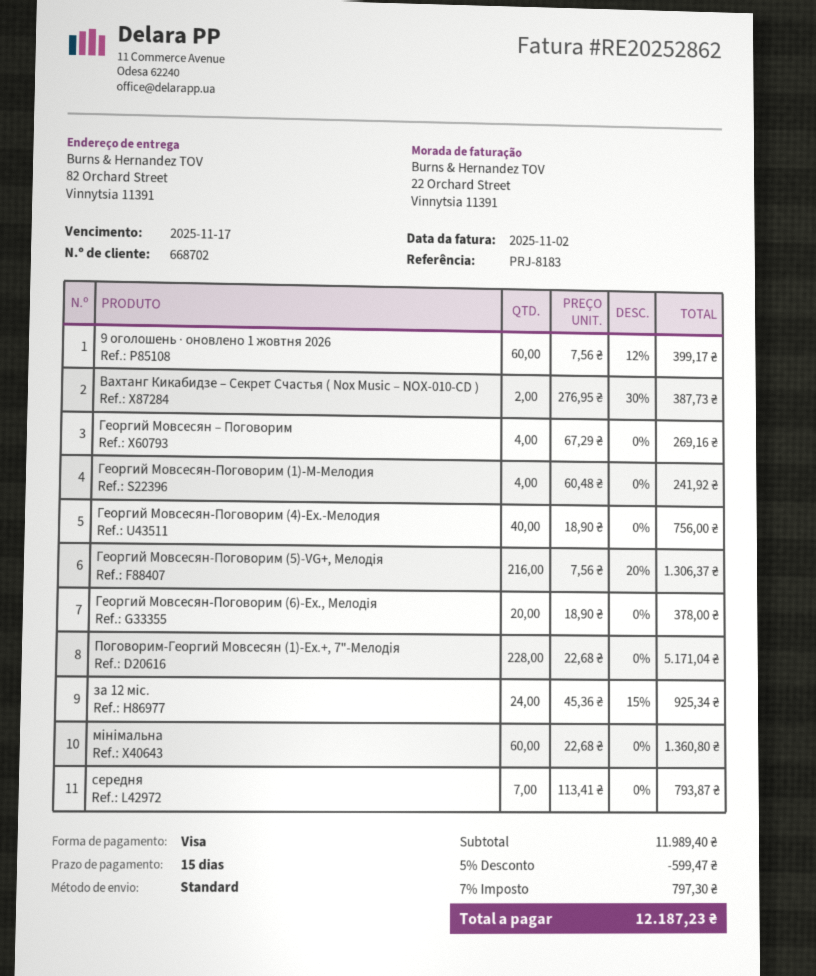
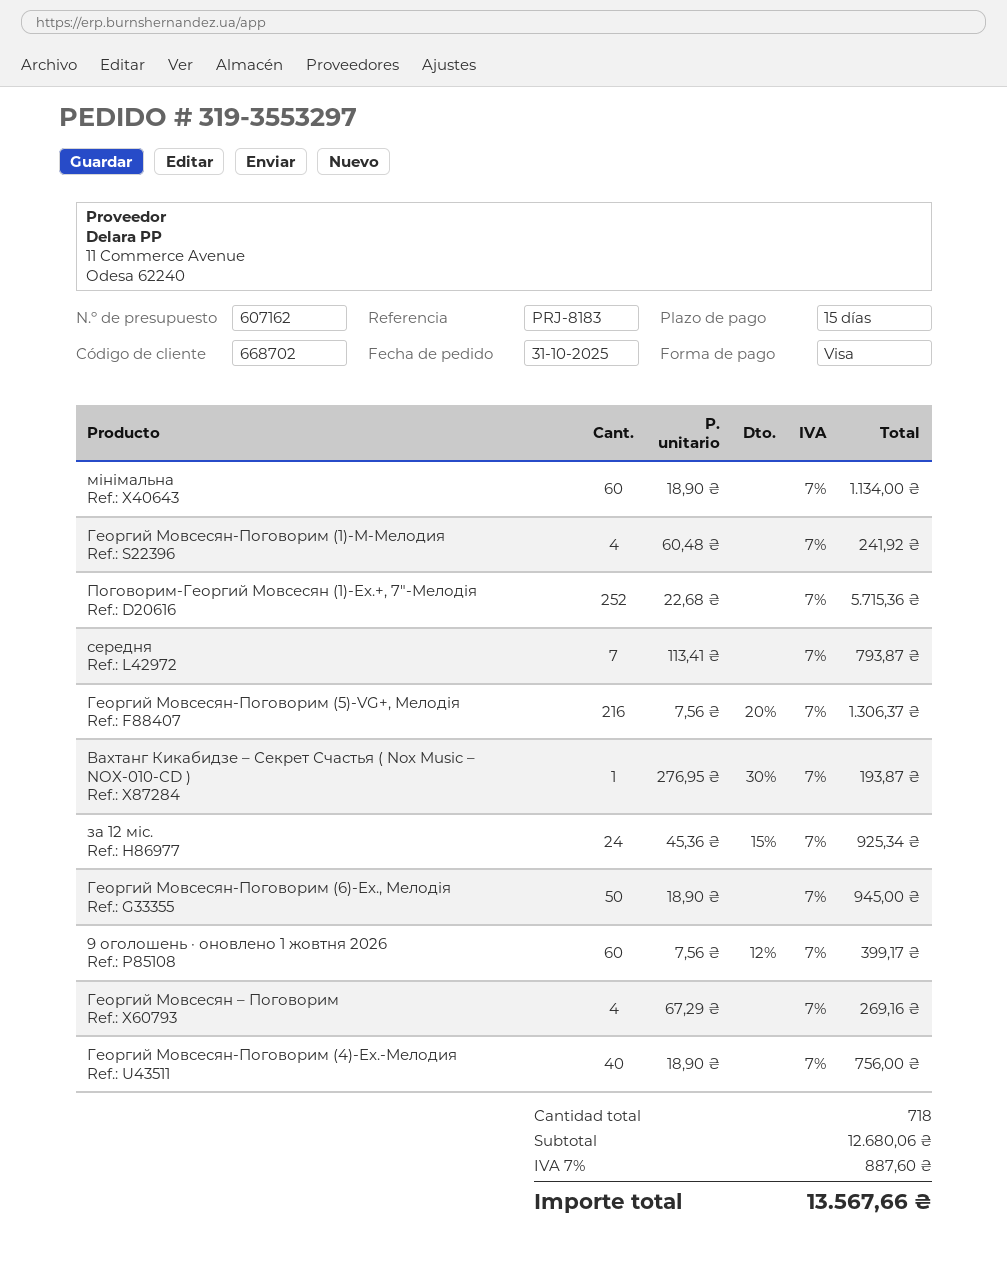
Вахтанг Кикабидзе – Секрет Счастья ( Nox Music – NOX-010-CD ): 2 x 276.95 - 30% = 387.73 -> 1 x 276.95 - 30% = 193.87
Георгий Мовсесян-Поговорим (6)-Ex., Мелодія: 20 x 18.90 = 378.00 -> 50 x 18.90 = 945.00
Поговорим-Георгий Мовсесян (1)-Ex.+, 7"-Мелодія: 228 x 22.68 = 5171.04 -> 252 x 22.68 = 5715.36
мінімальна: 60 x 22.68 = 1360.80 -> 60 x 18.90 = 1134.00
subtotal: 11989.40 -> 12680.06
discount: 5% = 599.47 -> none
tax: 7% = 797.30 -> 7% = 887.60
total: 12187.23 -> 13567.66

